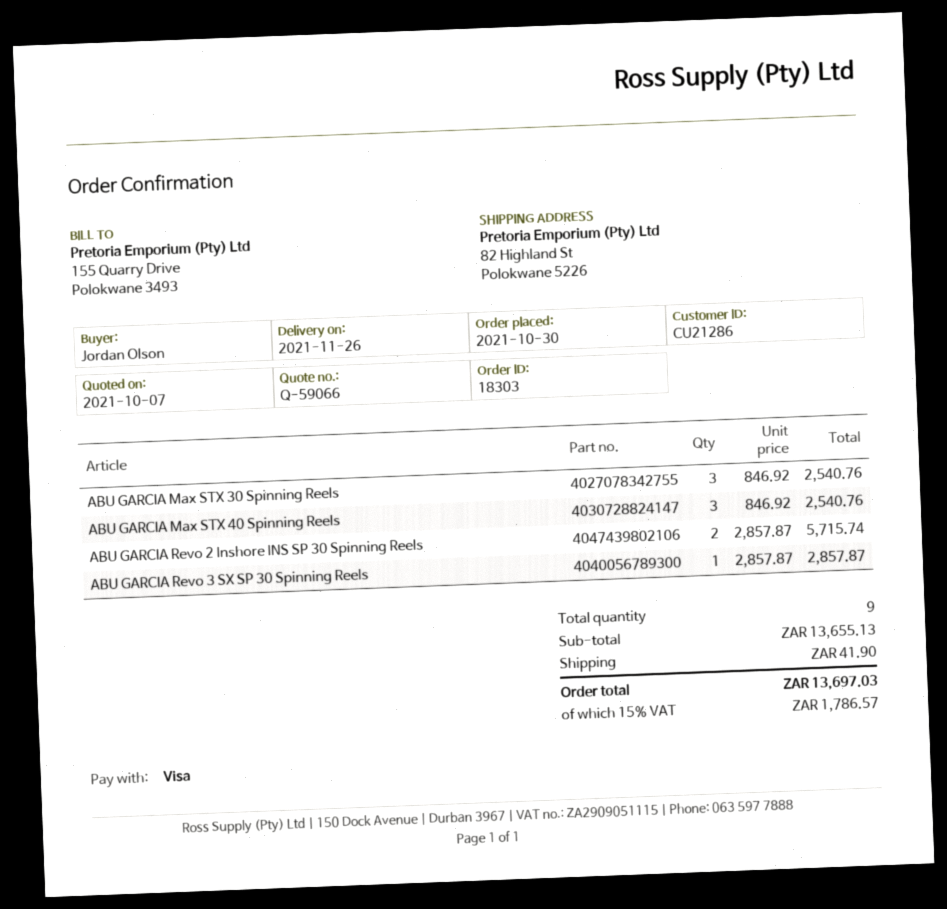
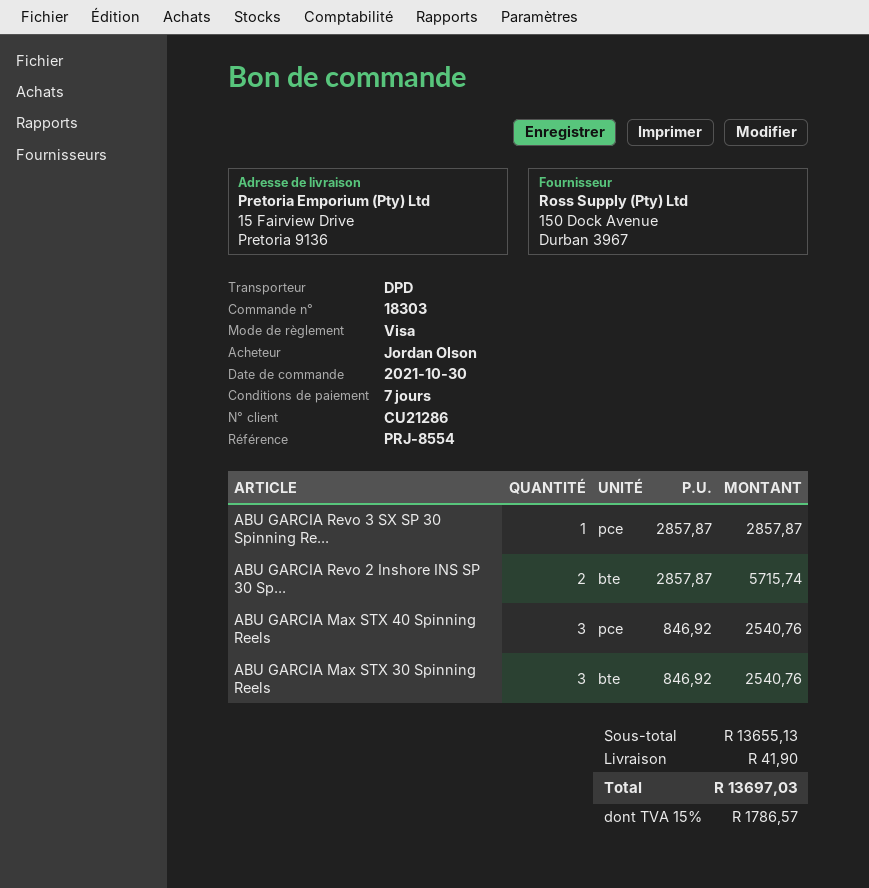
ship to: 82 Highland St, Polokwane 5226 -> 15 Fairview Drive, Pretoria 9136

